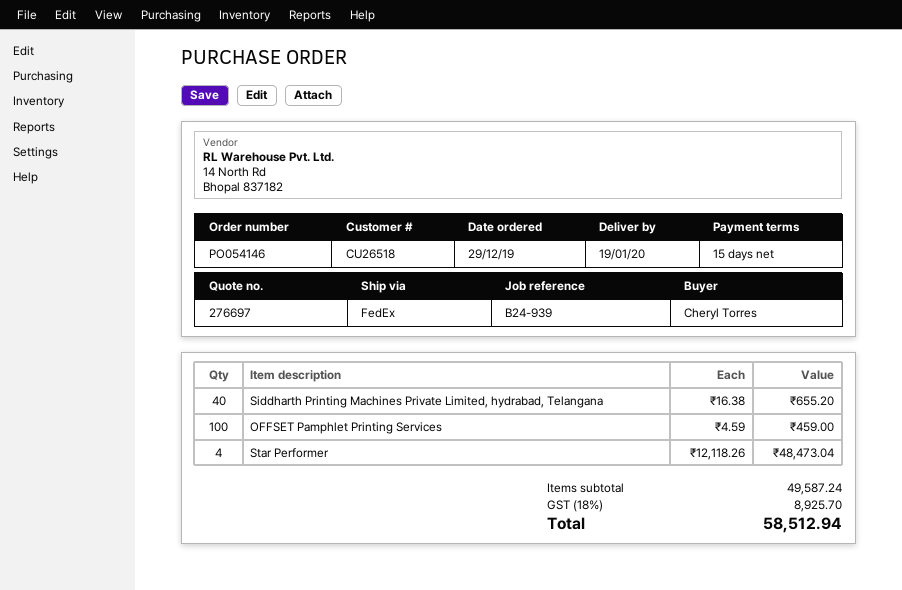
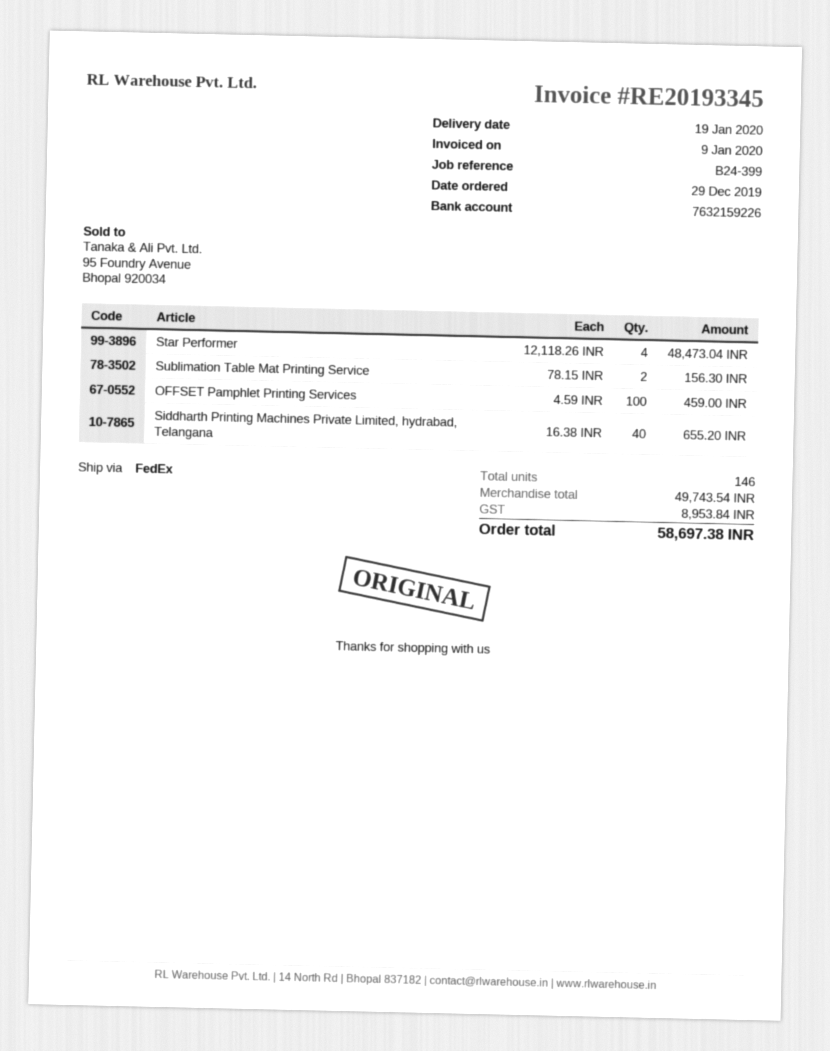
reference: B24-939 -> B24-399
Sublimation Table Mat Printing Service: none -> 2 x 78.15 = 156.30
subtotal: 49587.24 -> 49743.54
tax: 8925.70 -> 8953.84
total: 58512.94 -> 58697.38

